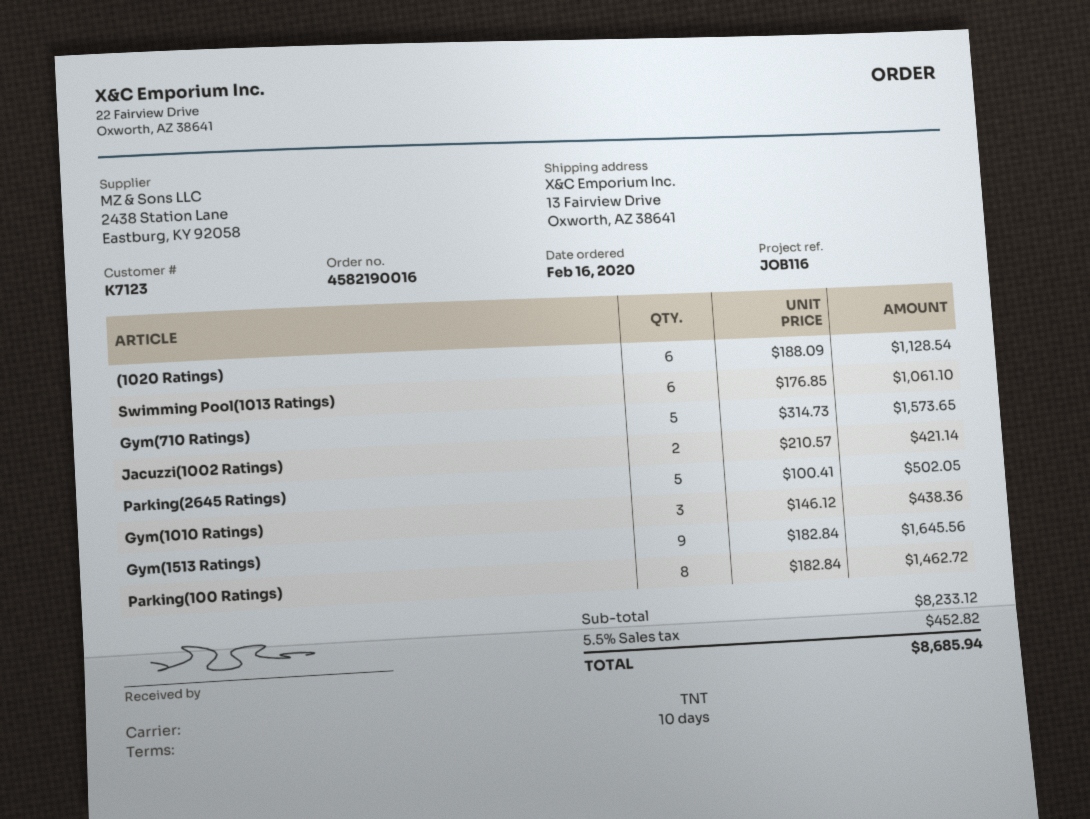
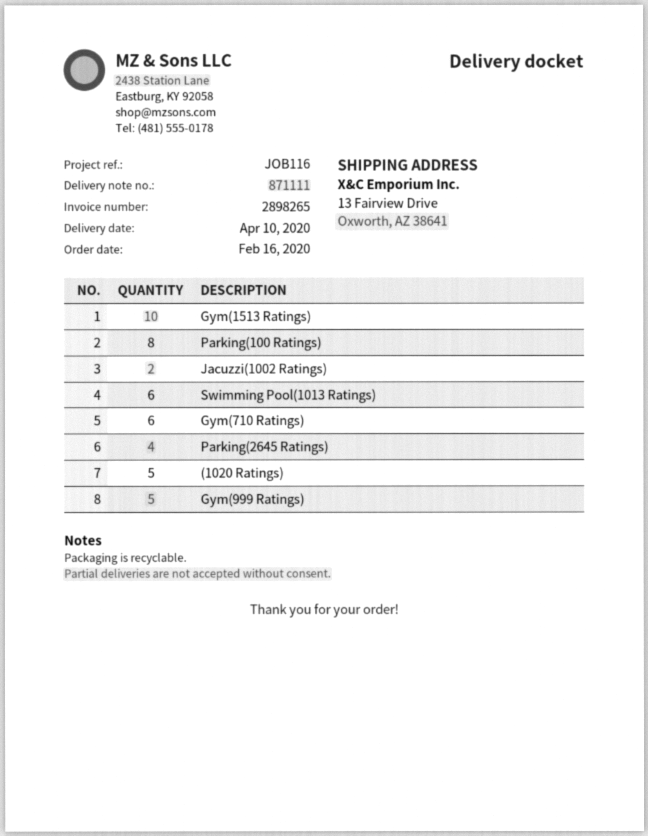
(1020 Ratings): 6 -> 5
Gym(710 Ratings): 5 -> 6
Parking(2645 Ratings): 5 -> 4
Gym(1010 Ratings): 3 -> none
Gym(1513 Ratings): 9 -> 10
Gym(999 Ratings): none -> 5

